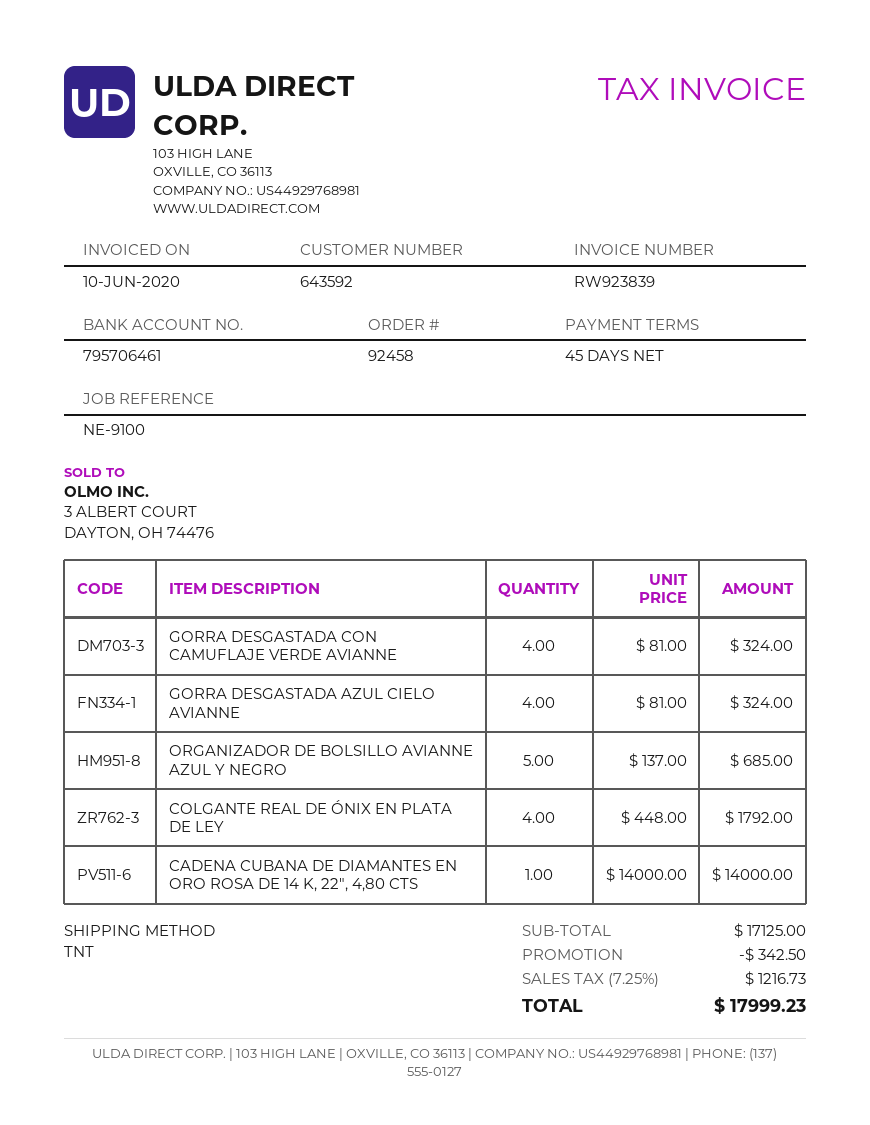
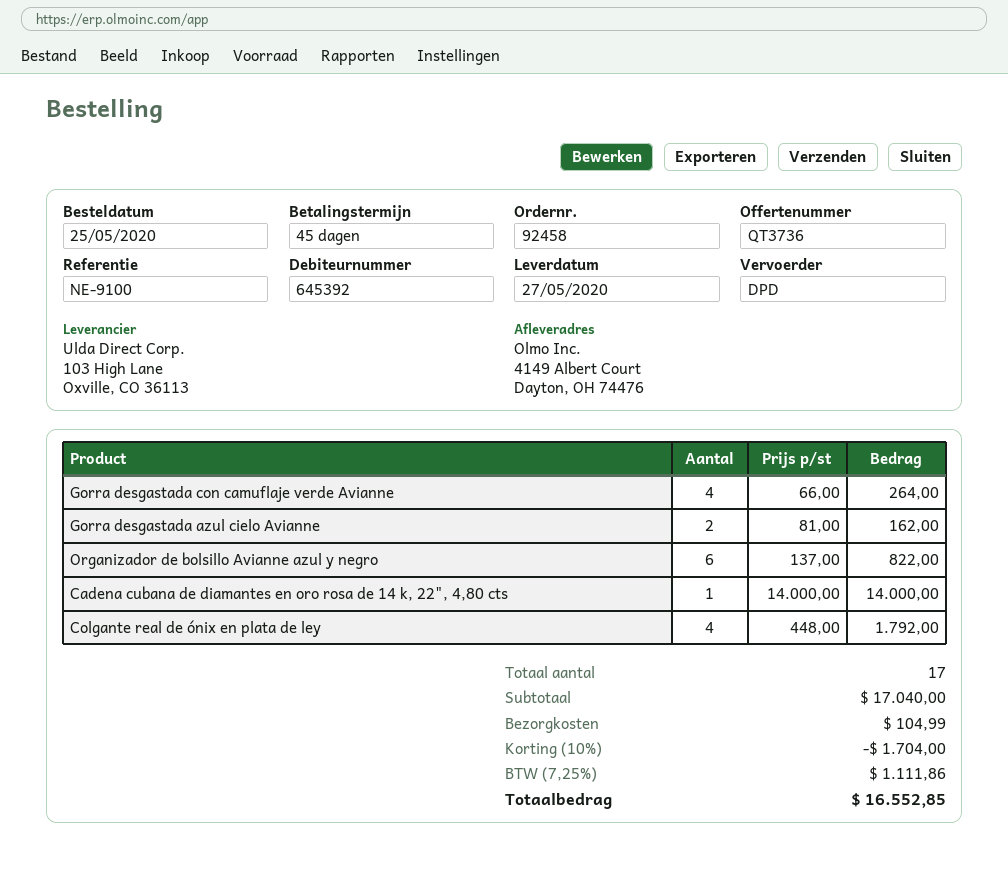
customer number: 643592 -> 645392
shipping method: TNT -> DPD
GORRA DESGASTADA CON CAMUFLAJE VERDE AVIANNE: 4 x 81.00 = 324.00 -> 4 x 66.00 = 264.00
GORRA DESGASTADA AZUL CIELO AVIANNE: 4 x 81.00 = 324.00 -> 2 x 81.00 = 162.00
ORGANIZADOR DE BOLSILLO AVIANNE AZUL Y NEGRO: 5 x 137.00 = 685.00 -> 6 x 137.00 = 822.00
subtotal: 17125.00 -> 17040.00
discount: 342.50 -> 1704.00
shipping: none -> 104.99
tax: 7.25% = 1216.73 -> 7.25% = 1111.86
total: 17999.23 -> 16552.85

